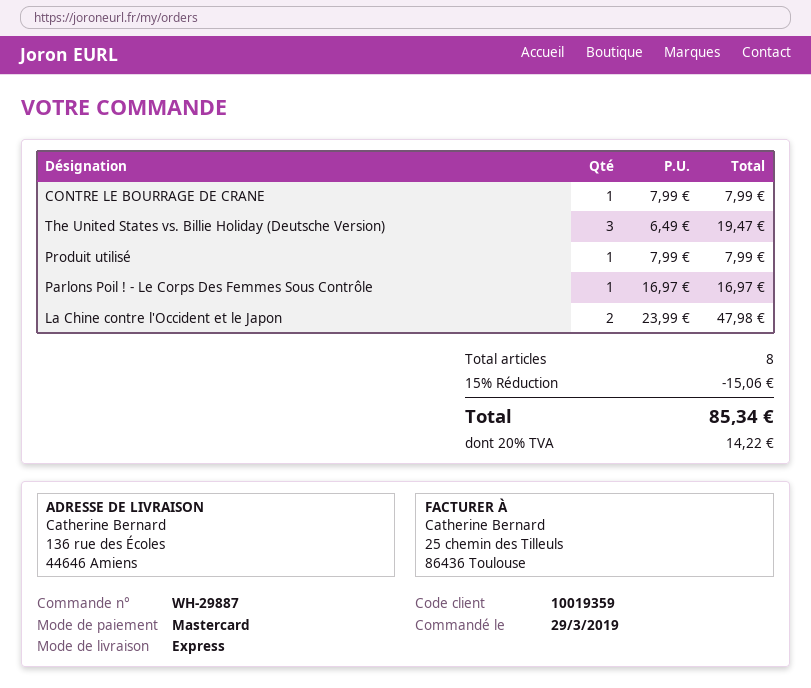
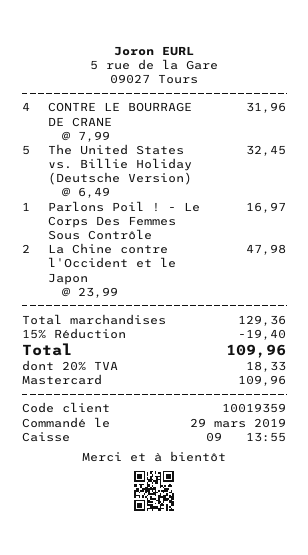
CONTRE LE BOURRAGE DE CRANE: 1 x 7.99 = 7.99 -> 4 x 7.99 = 31.96
The United States vs. Billie Holiday (Deutsche Version): 3 x 6.49 = 19.47 -> 5 x 6.49 = 32.45
Produit utilisé: 1 x 7.99 = 7.99 -> none
discount: 15% = 15.06 -> 15% = 19.40
tax: 20% = 14.22 -> 20% = 18.33
total: 85.34 -> 109.96

